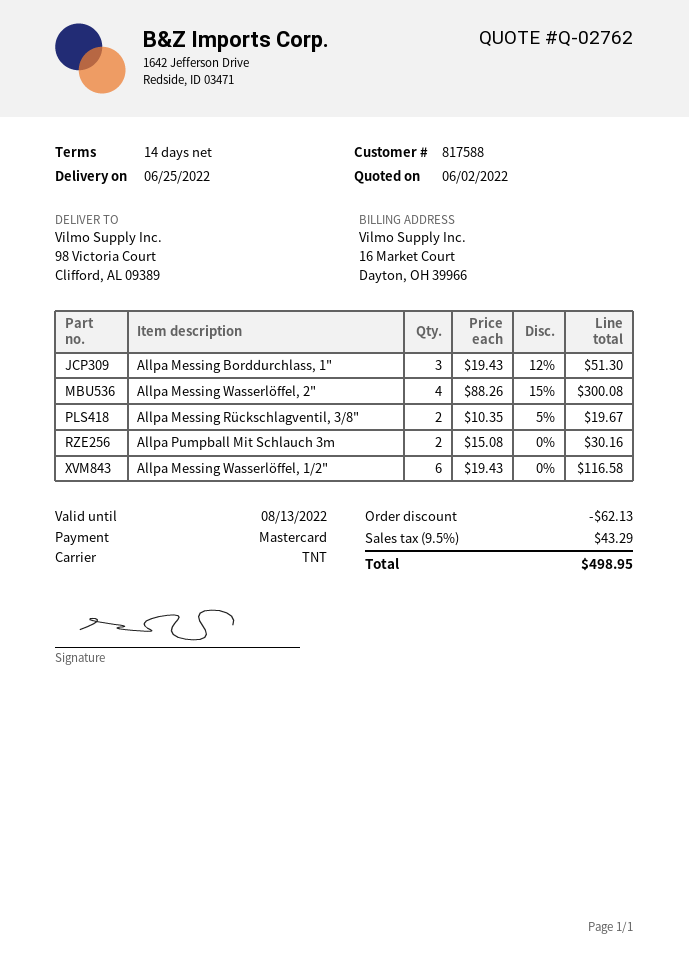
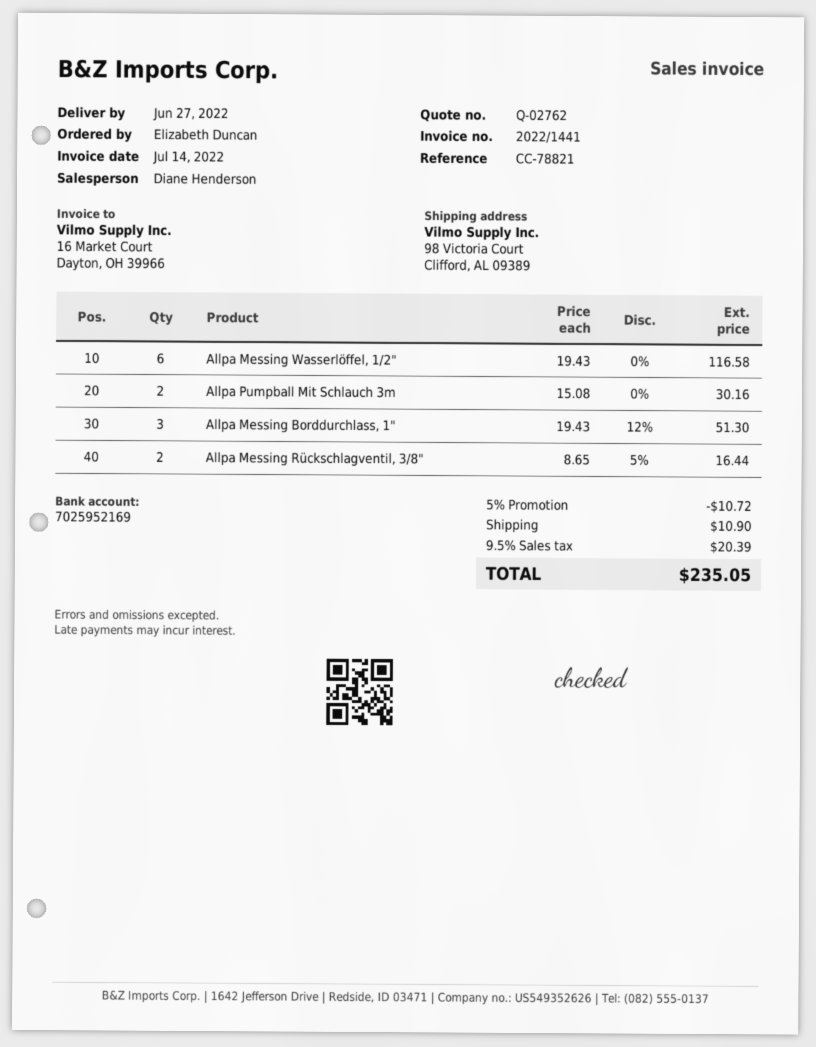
delivery date: 2022-06-25 -> 2022-06-27
Allpa Messing Wasserlöffel, 2": 4 x 88.26 - 15% = 300.08 -> none
Allpa Messing Rückschlagventil, 3/8": 2 x 10.35 - 5% = 19.67 -> 2 x 8.65 - 5% = 16.44
discount: 62.13 -> 10.72
shipping: none -> 10.90
tax: 9.5% = 43.29 -> 9.5% = 20.39
total: 498.95 -> 235.05

